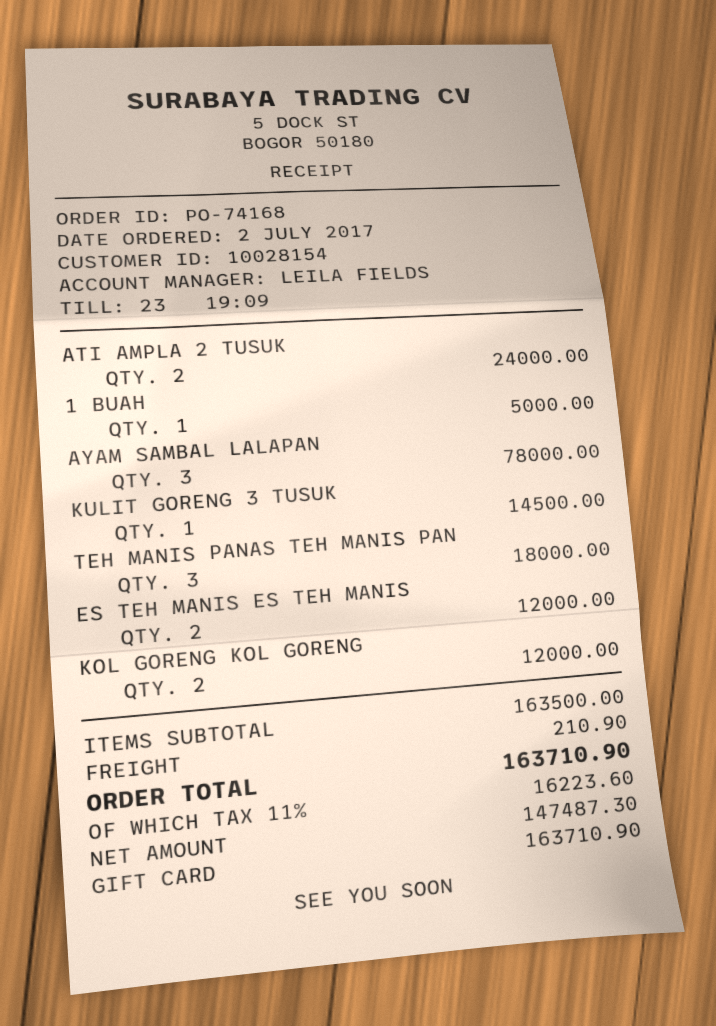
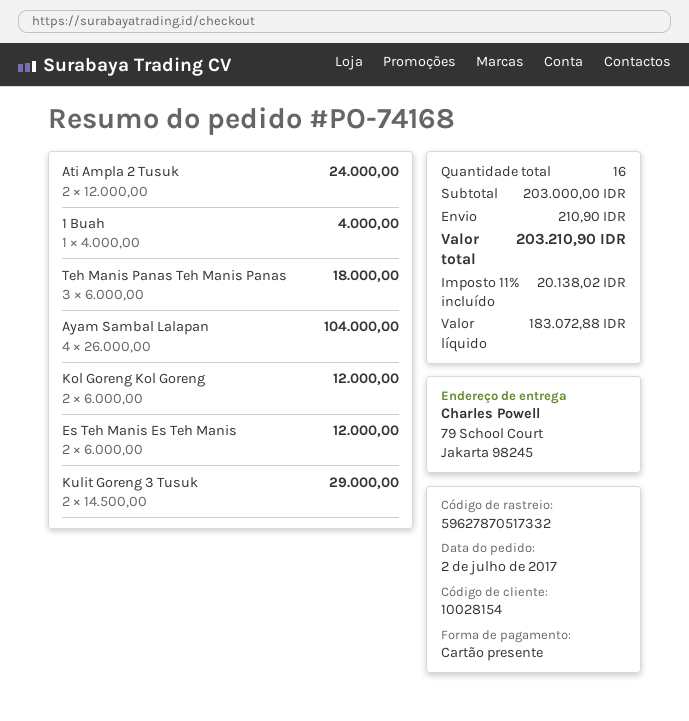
1 BUAH: 1 for 5000.00 -> 1 for 4000.00
AYAM SAMBAL LALAPAN: 3 for 78000.00 -> 4 for 104000.00
KULIT GORENG 3 TUSUK: 1 for 14500.00 -> 2 for 29000.00
subtotal: 163500.00 -> 203000.00
net: 147487.30 -> 183072.88
tax: 11% = 16223.60 -> 11% = 20138.02
total: 163710.90 -> 203210.90

